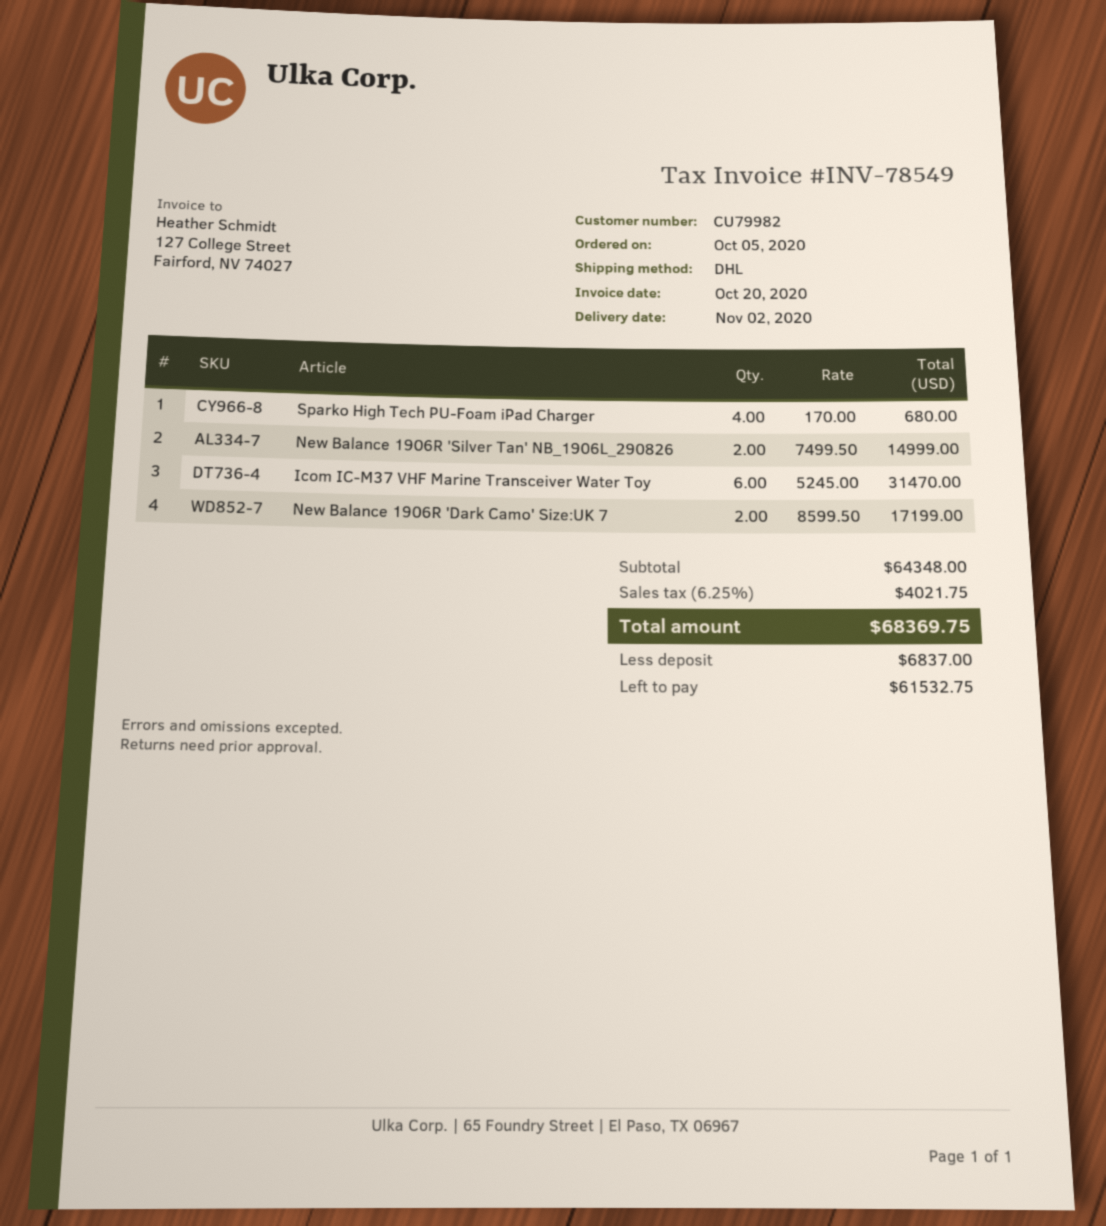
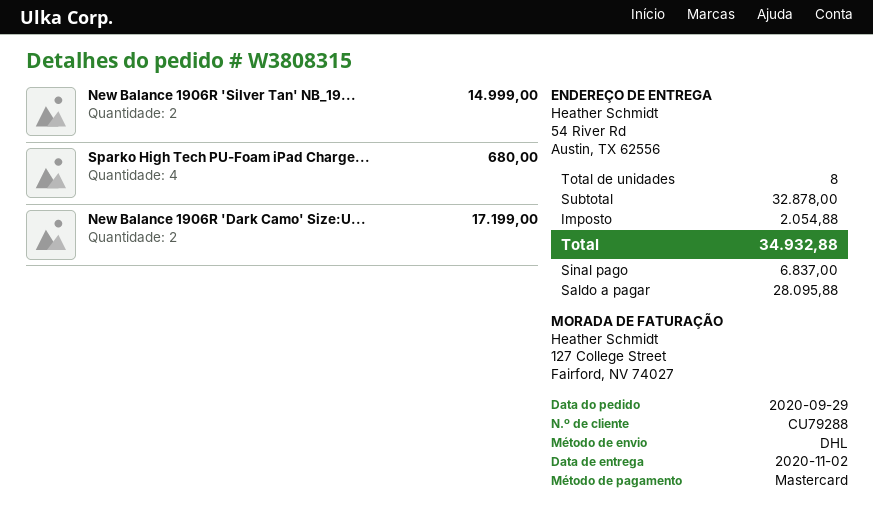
order date: 2020-10-05 -> 2020-09-29
customer number: CU79982 -> CU79288
Icom IC-M37 VHF Marine Transceiver Water Toy: 6 for 31470.00 -> none
subtotal: 64348.00 -> 32878.00
tax: 4021.75 -> 2054.88
total: 68369.75 -> 34932.88
balance: 61532.75 -> 28095.88

